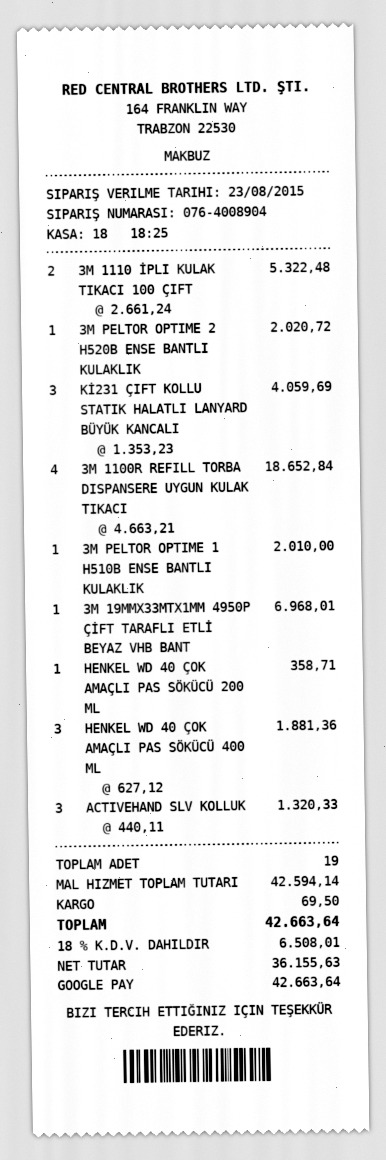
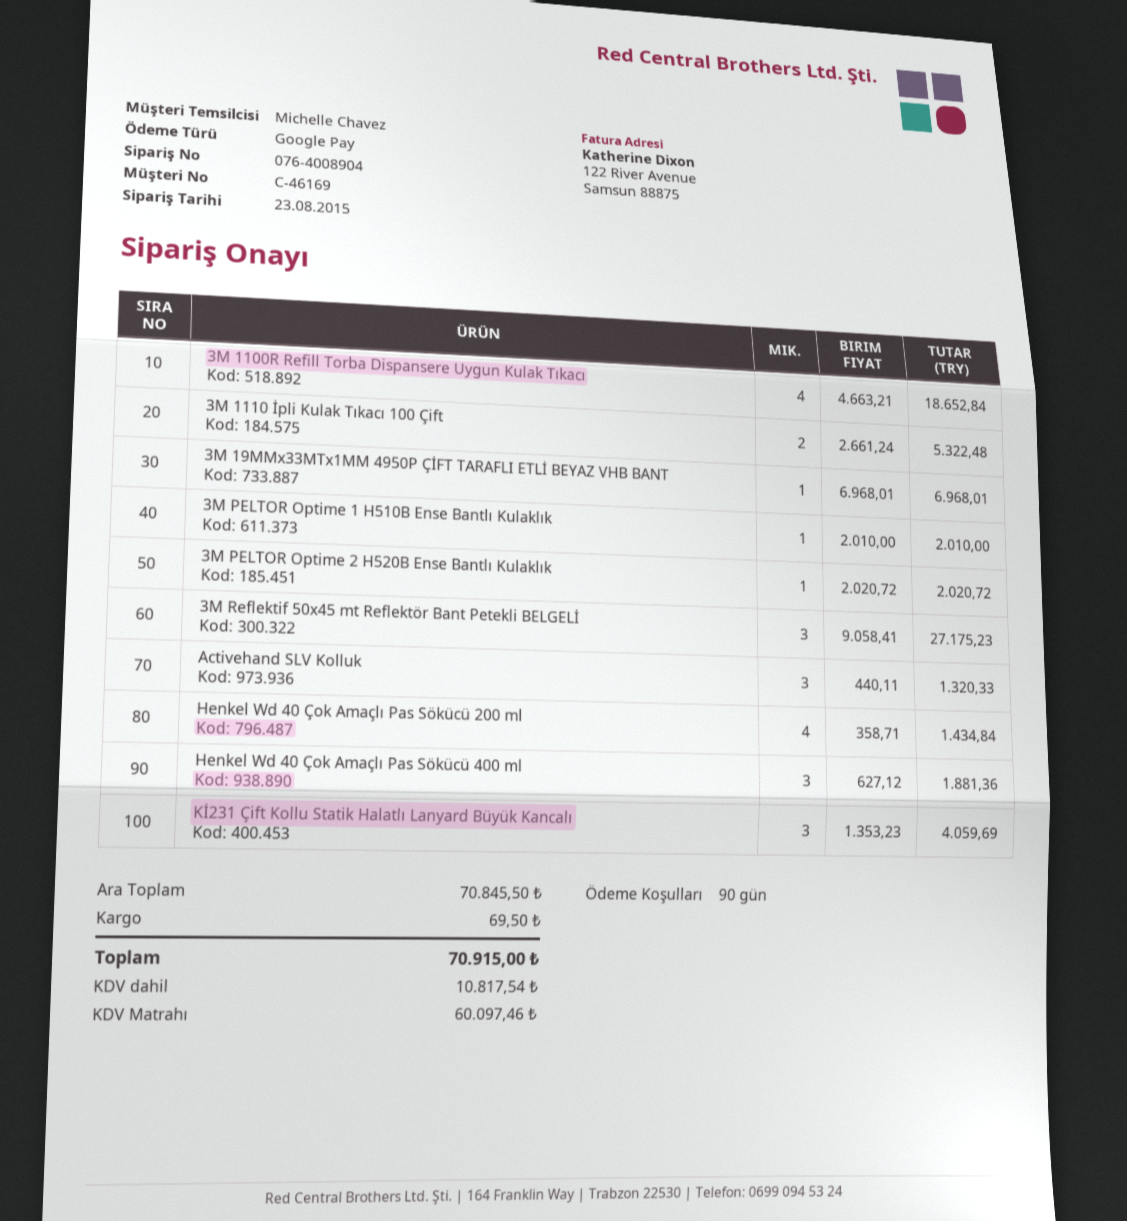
HENKEL WD 40 ÇOK AMAÇLI PAS SÖKÜCÜ 200 ML: 1 x 358.71 = 358.71 -> 4 x 358.71 = 1434.84
3M Reflektif 50x45 mt Reflektör Bant Petekli BELGELİ: none -> 3 x 9058.41 = 27175.23
subtotal: 42594.14 -> 70845.50
net: 36155.63 -> 60097.46
tax: 6508.01 -> 10817.54
total: 42663.64 -> 70915.00

